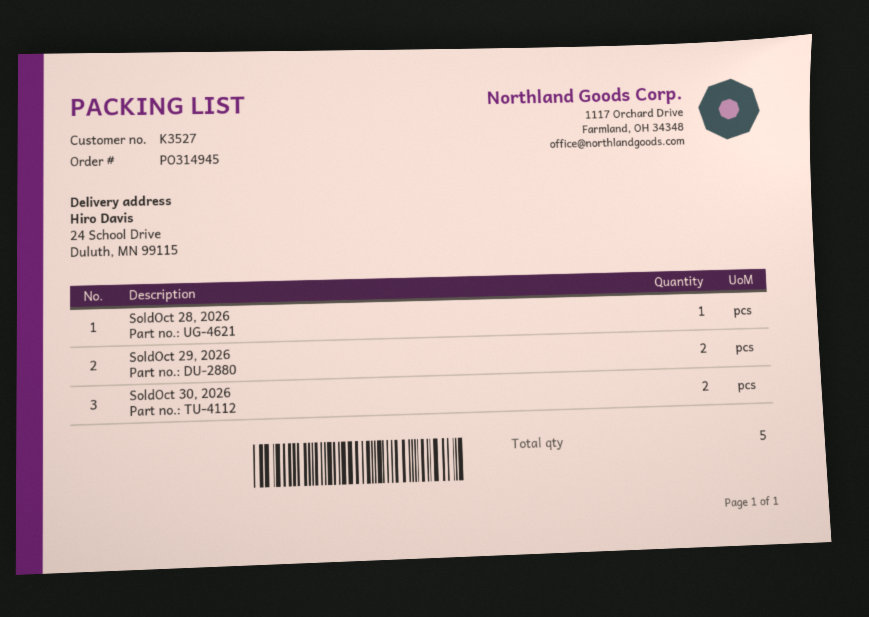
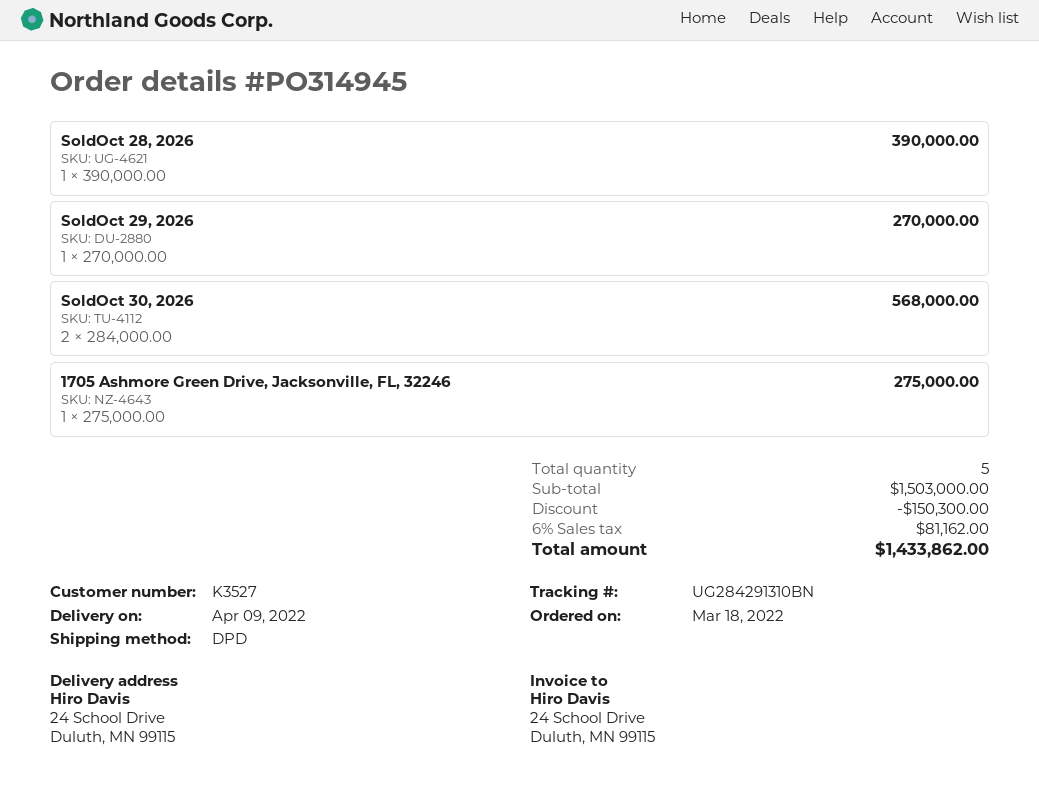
SoldOct 29, 2026: 2 -> 1
1705 Ashmore Green Drive, Jacksonville, FL, 32246: none -> 1

